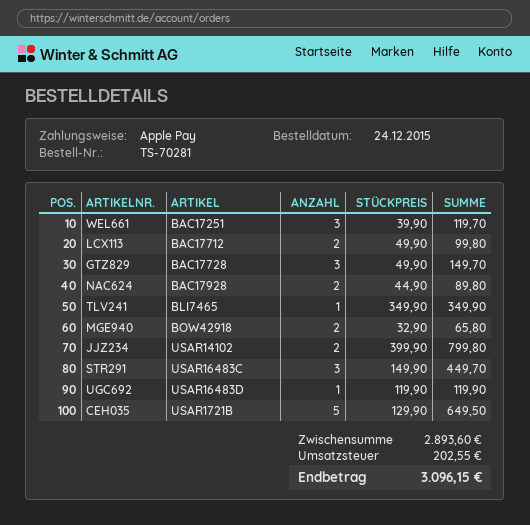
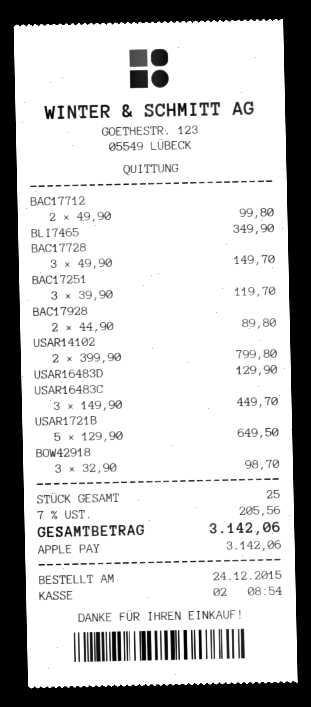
BOW42918: 2 x 32.90 = 65.80 -> 3 x 32.90 = 98.70
USAR16483D: 1 x 119.90 = 119.90 -> 1 x 129.90 = 129.90
tax: 202.55 -> 205.56
total: 3096.15 -> 3142.06

